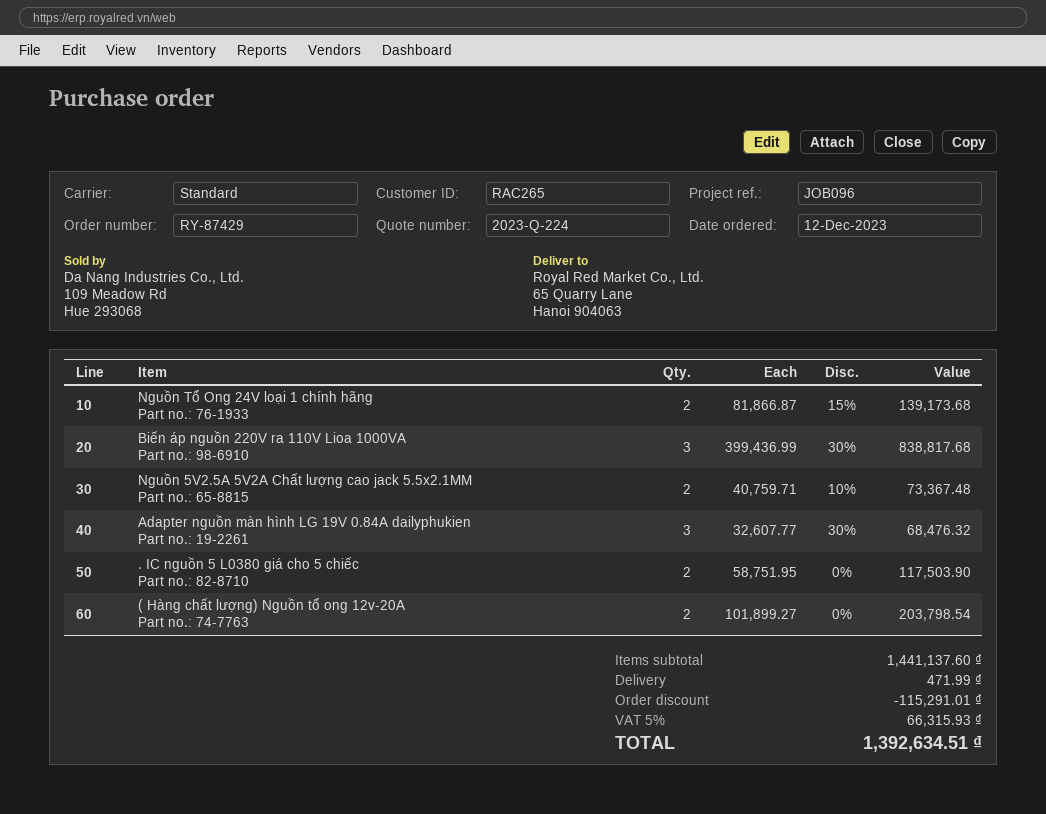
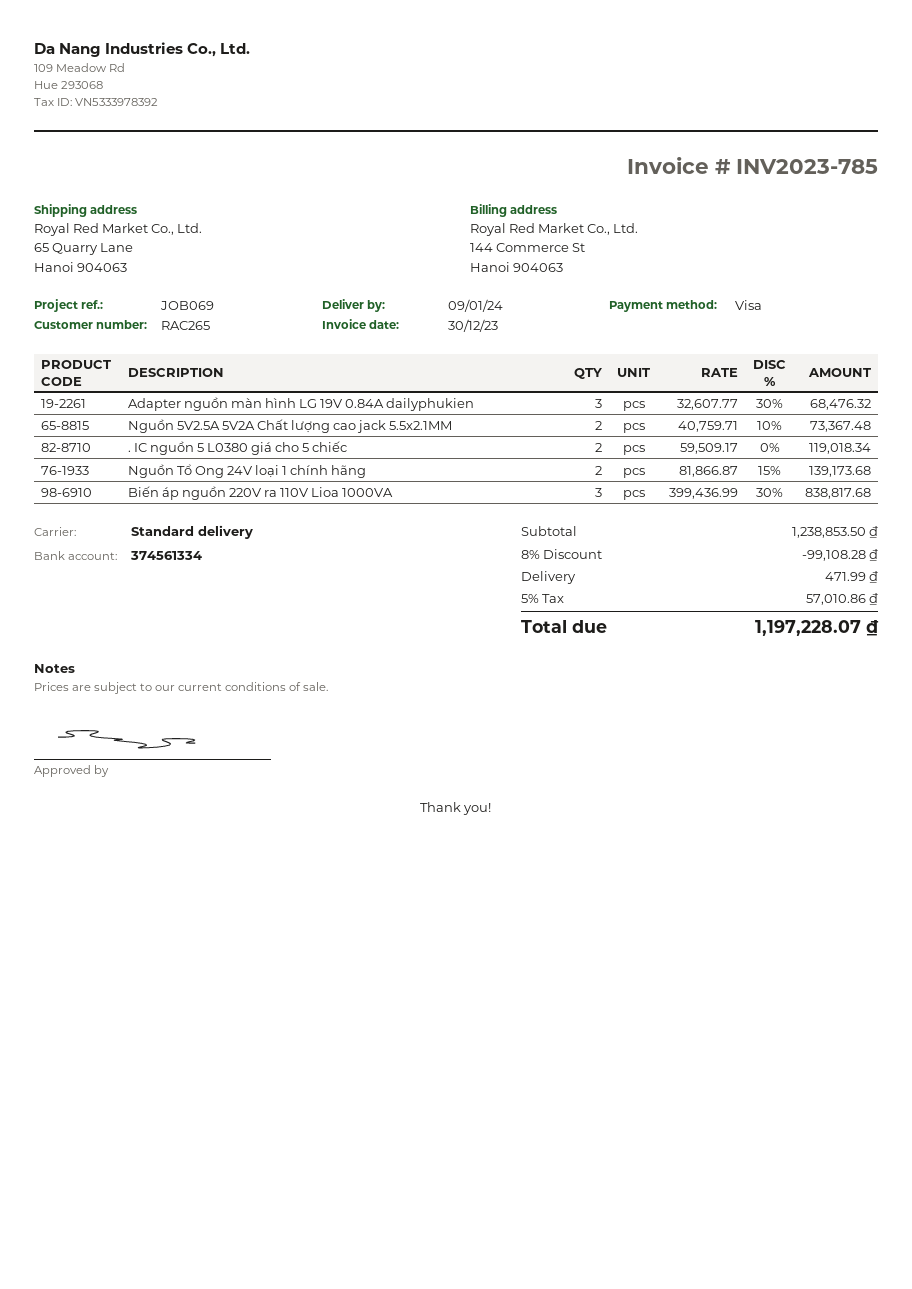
reference: JOB096 -> JOB069
. IC nguồn 5 L0380 giá cho 5 chiếc: 2 x 58751.95 = 117503.90 -> 2 x 59509.17 = 119018.34
( Hàng chất lượng) Nguồn tổ ong 12v-20A: 2 x 101899.27 = 203798.54 -> none
subtotal: 1441137.60 -> 1238853.50
discount: 115291.01 -> 99108.28
tax: 5% = 66315.93 -> 5% = 57010.86
total: 1392634.51 -> 1197228.07

